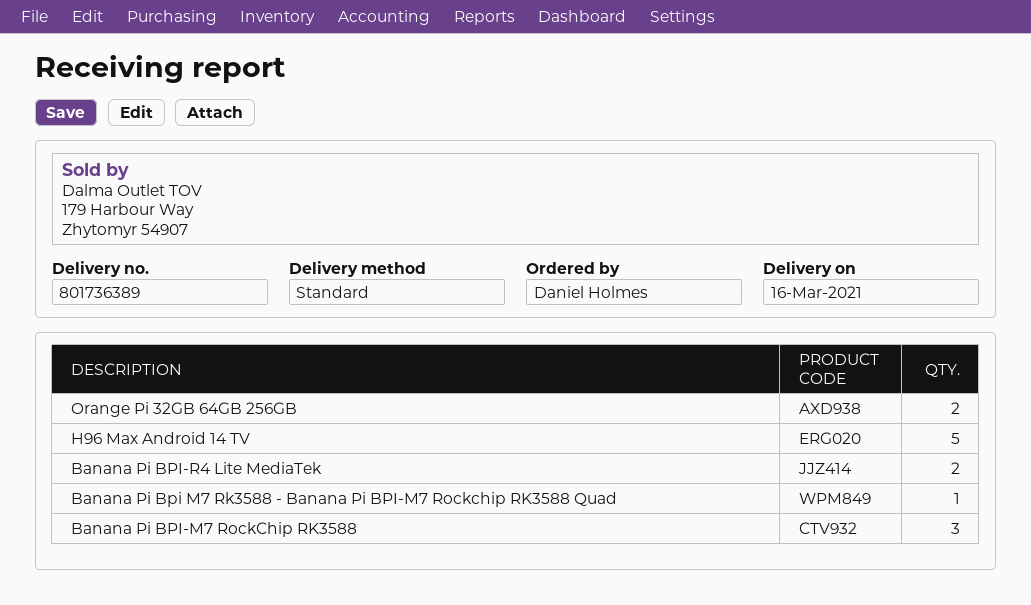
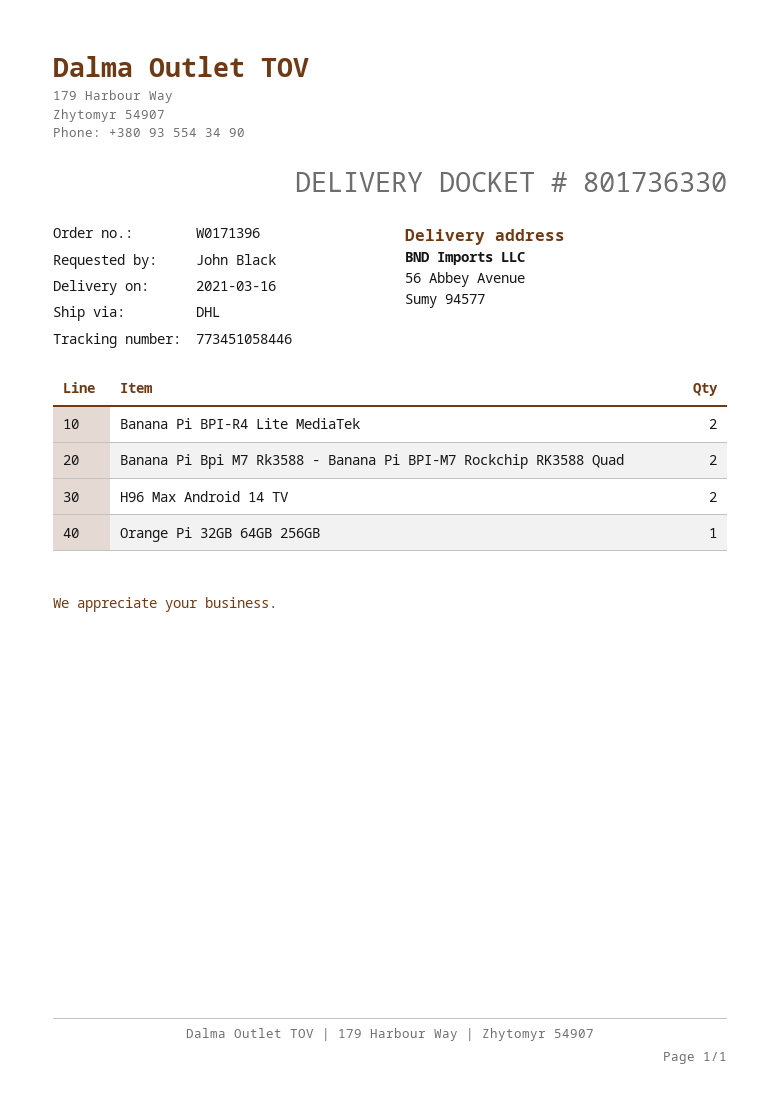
delivery note number: 801736389 -> 801736330
ordered by: Daniel Holmes -> John Black
shipping method: standard -> DHL
Orange Pi 32GB 64GB 256GB: 2 -> 1
H96 Max Android 14 TV: 5 -> 2
Banana Pi Bpi M7 Rk3588 - Banana Pi BPI-M7 Rockchip RK3588 Quad: 1 -> 2
Banana Pi BPI-M7 RockChip RK3588: 3 -> none

